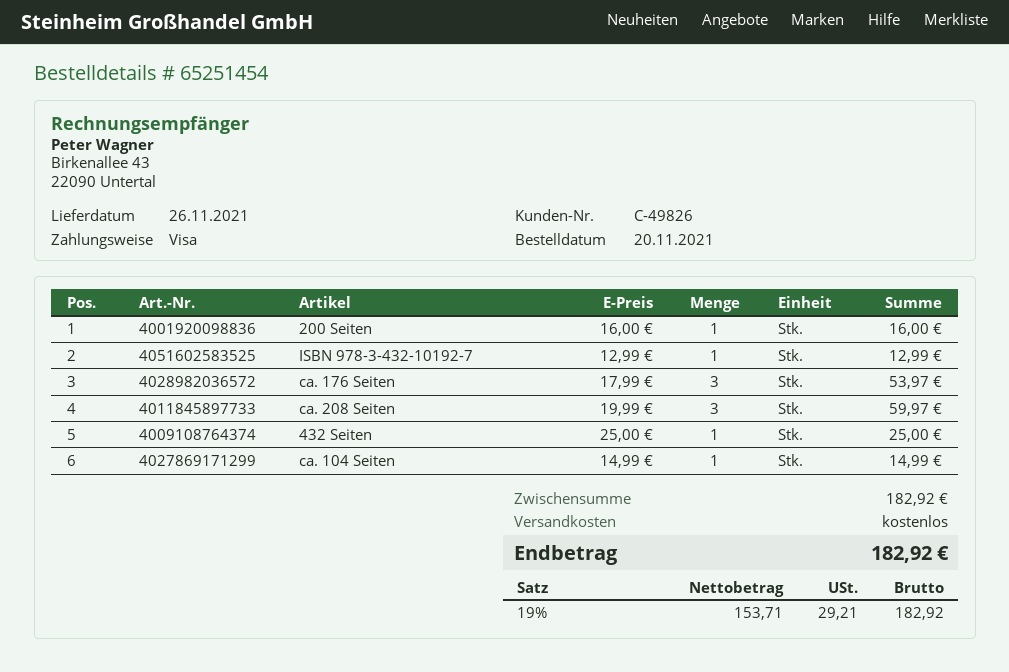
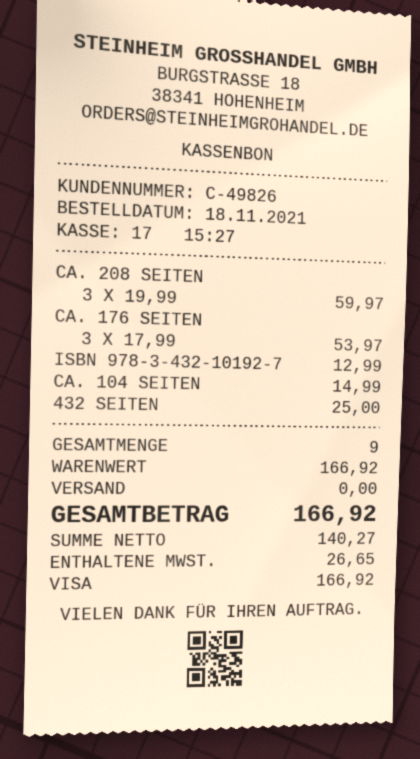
order date: 2021-11-20 -> 2021-11-18
200 Seiten: 1 x 16.00 = 16.00 -> none
subtotal: 182.92 -> 166.92
net: 153.71 -> 140.27
tax: 29.21 -> 26.65
total: 182.92 -> 166.92

